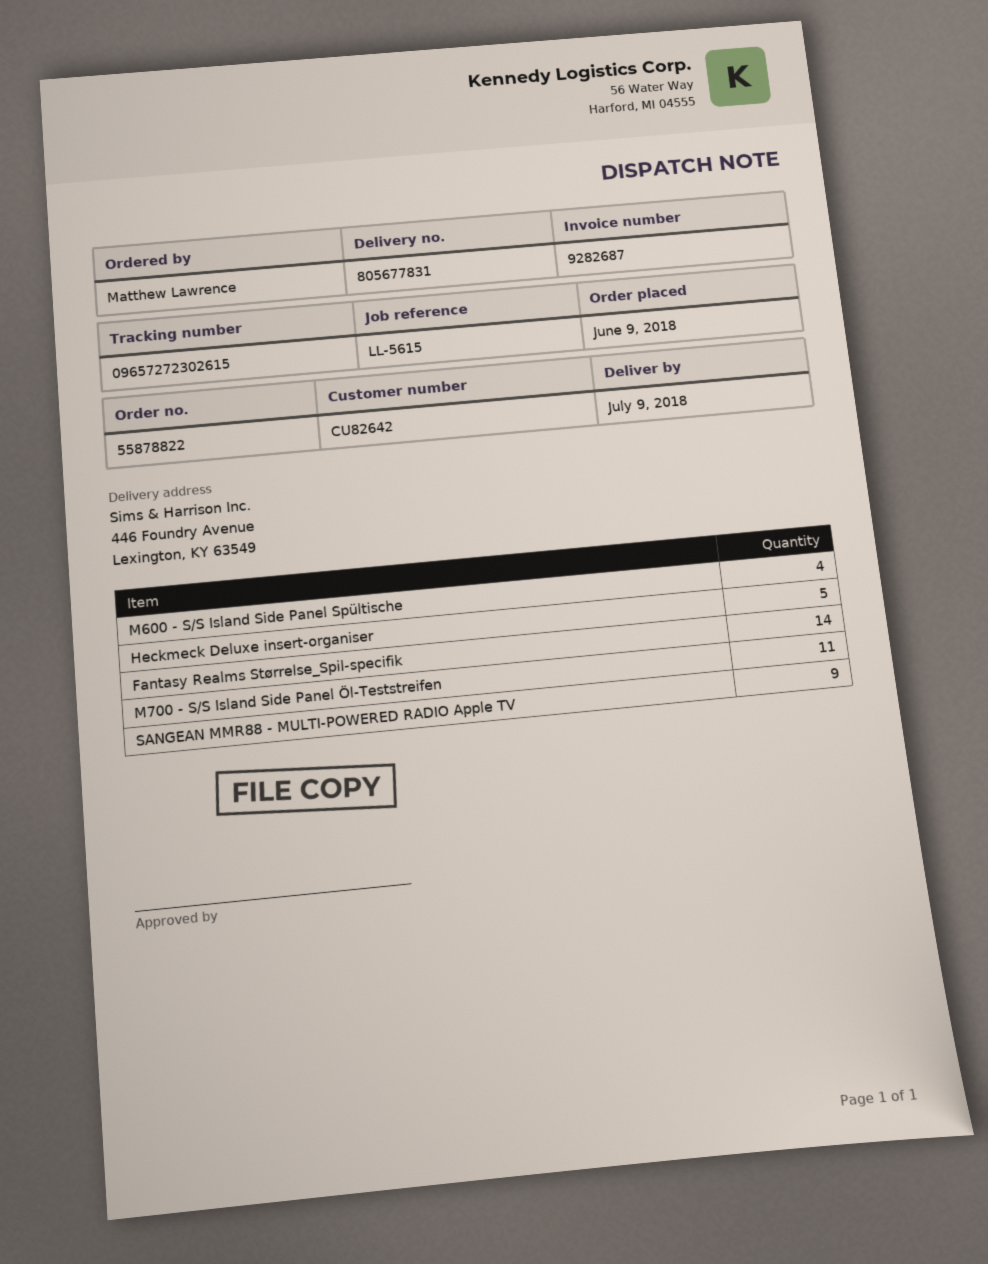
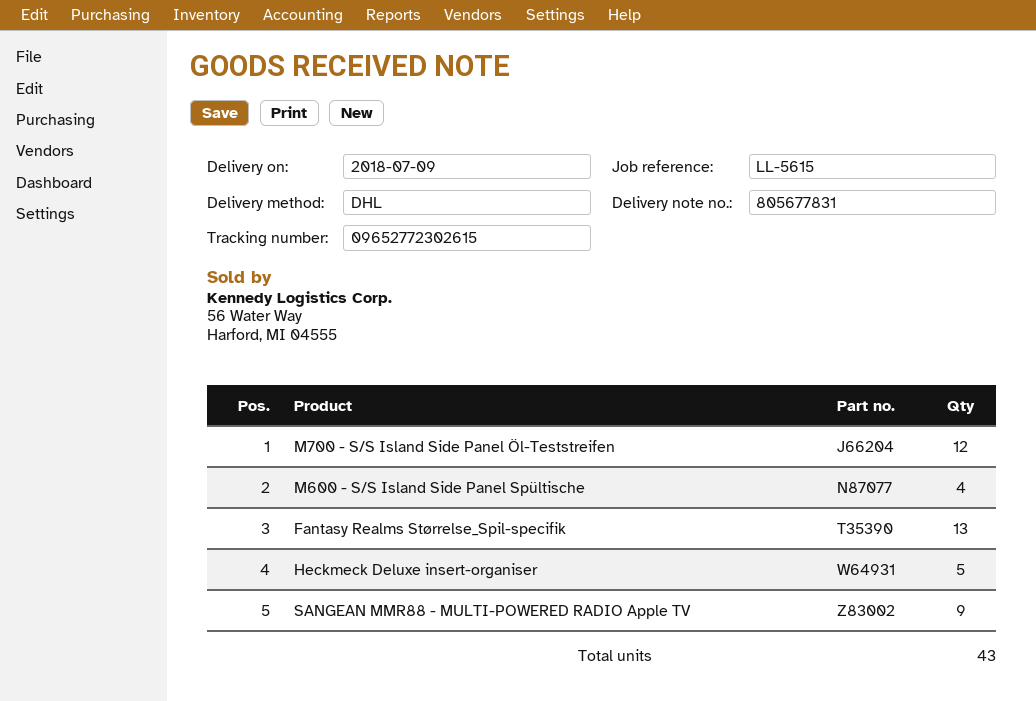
tracking number: 09657272302615 -> 09652772302615
Fantasy Realms Størrelse_Spil-specifik: 14 -> 13
M700 - S/S Island Side Panel Öl-Teststreifen: 11 -> 12

